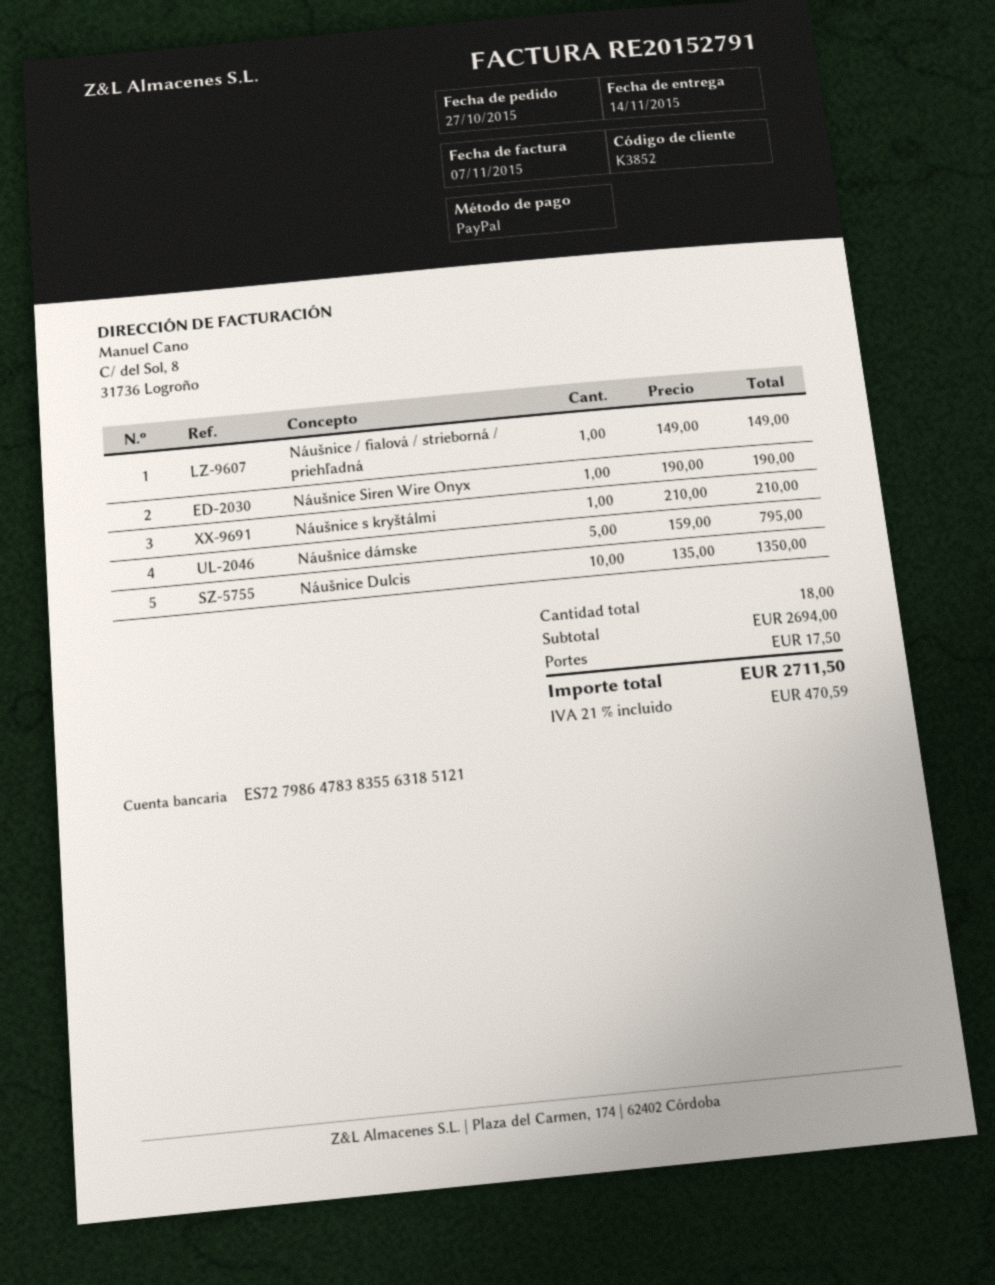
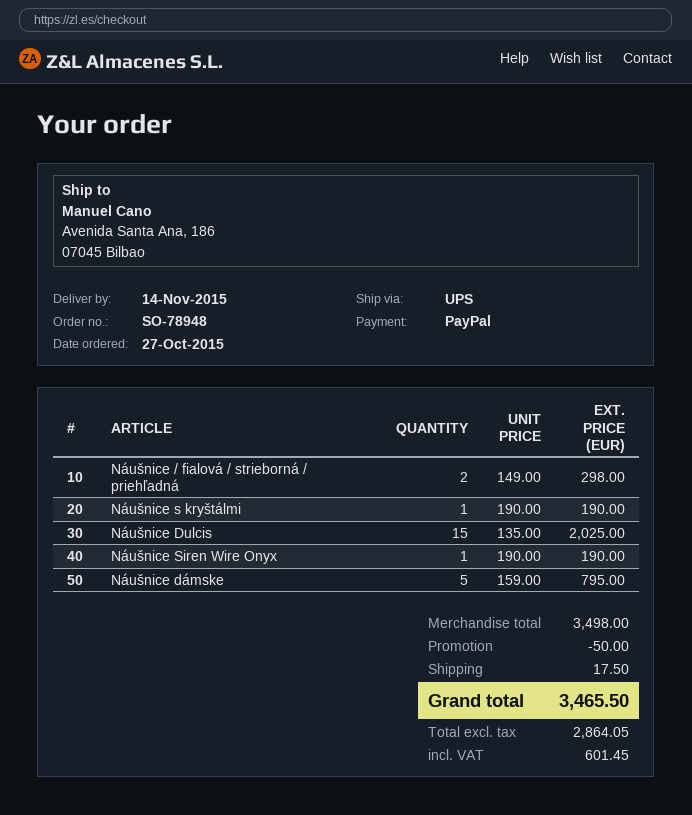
Náušnice / fialová / strieborná / priehľadná: 1 x 149.00 = 149.00 -> 2 x 149.00 = 298.00
Náušnice s kryštálmi: 1 x 210.00 = 210.00 -> 1 x 190.00 = 190.00
Náušnice Dulcis: 10 x 135.00 = 1350.00 -> 15 x 135.00 = 2025.00
subtotal: 2694.00 -> 3498.00
discount: none -> 50.00
tax: 470.59 -> 601.45
total: 2711.50 -> 3465.50

